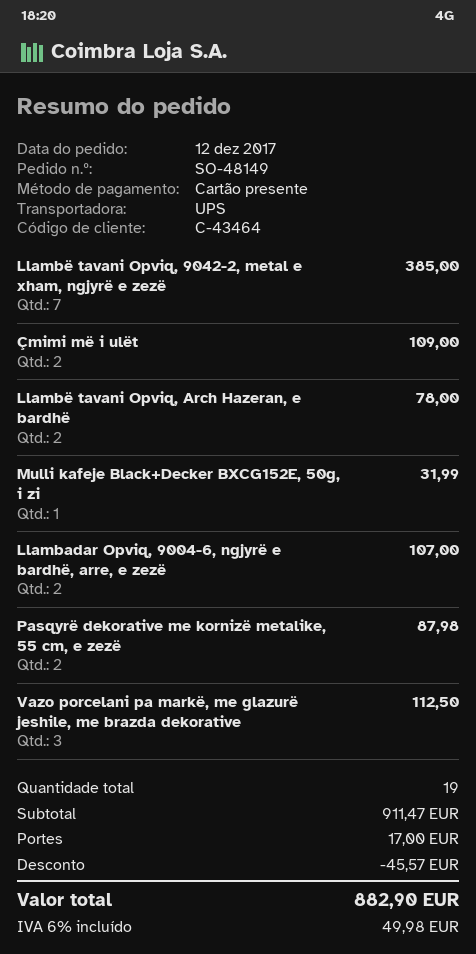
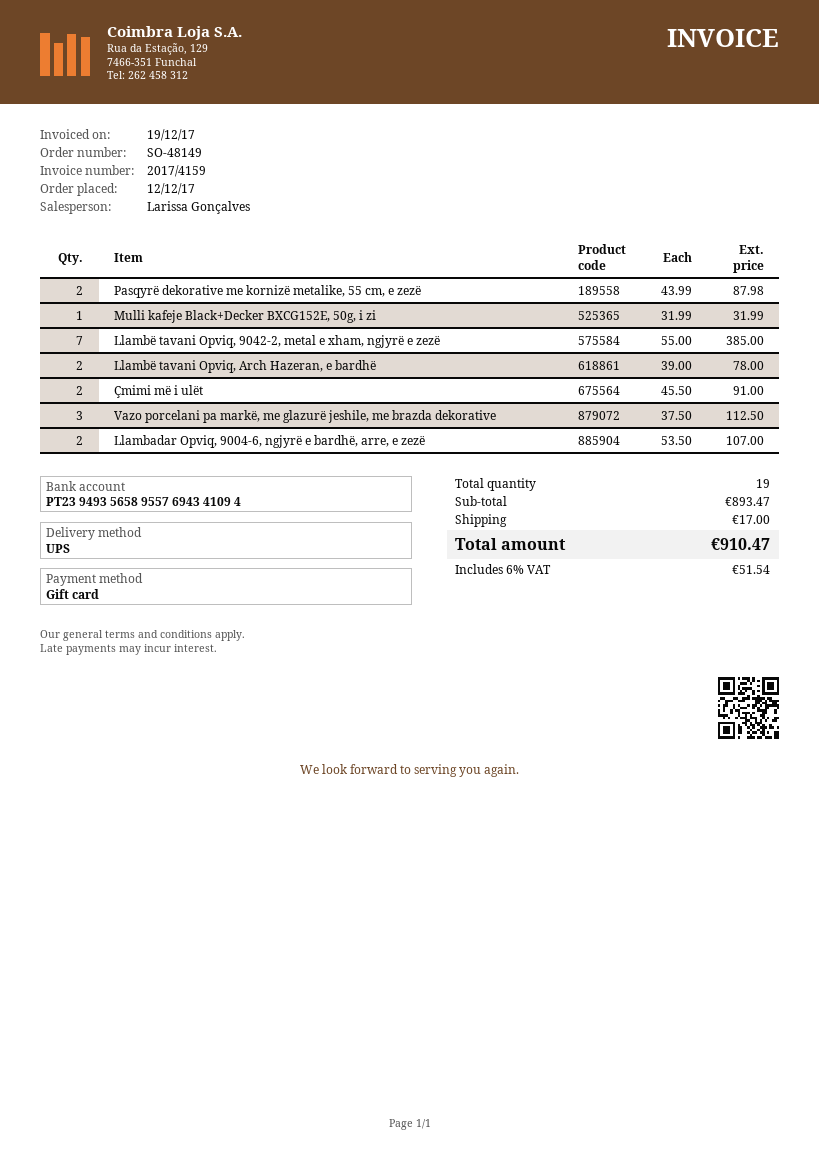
Çmimi më i ulët: 2 for 109.00 -> 2 for 91.00
subtotal: 911.47 -> 893.47
discount: 45.57 -> none
tax: 6% = 49.98 -> 6% = 51.54
total: 882.90 -> 910.47

